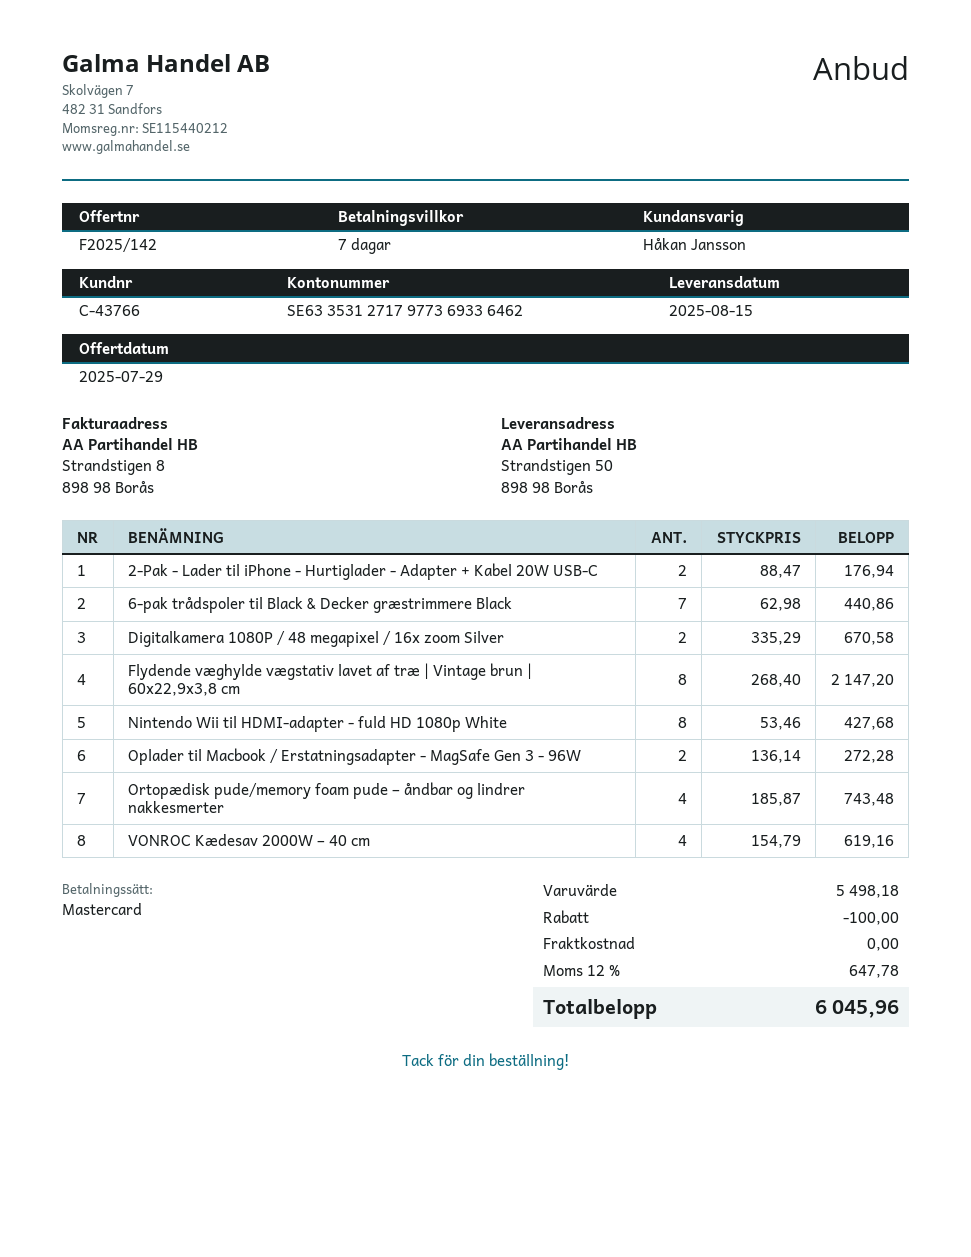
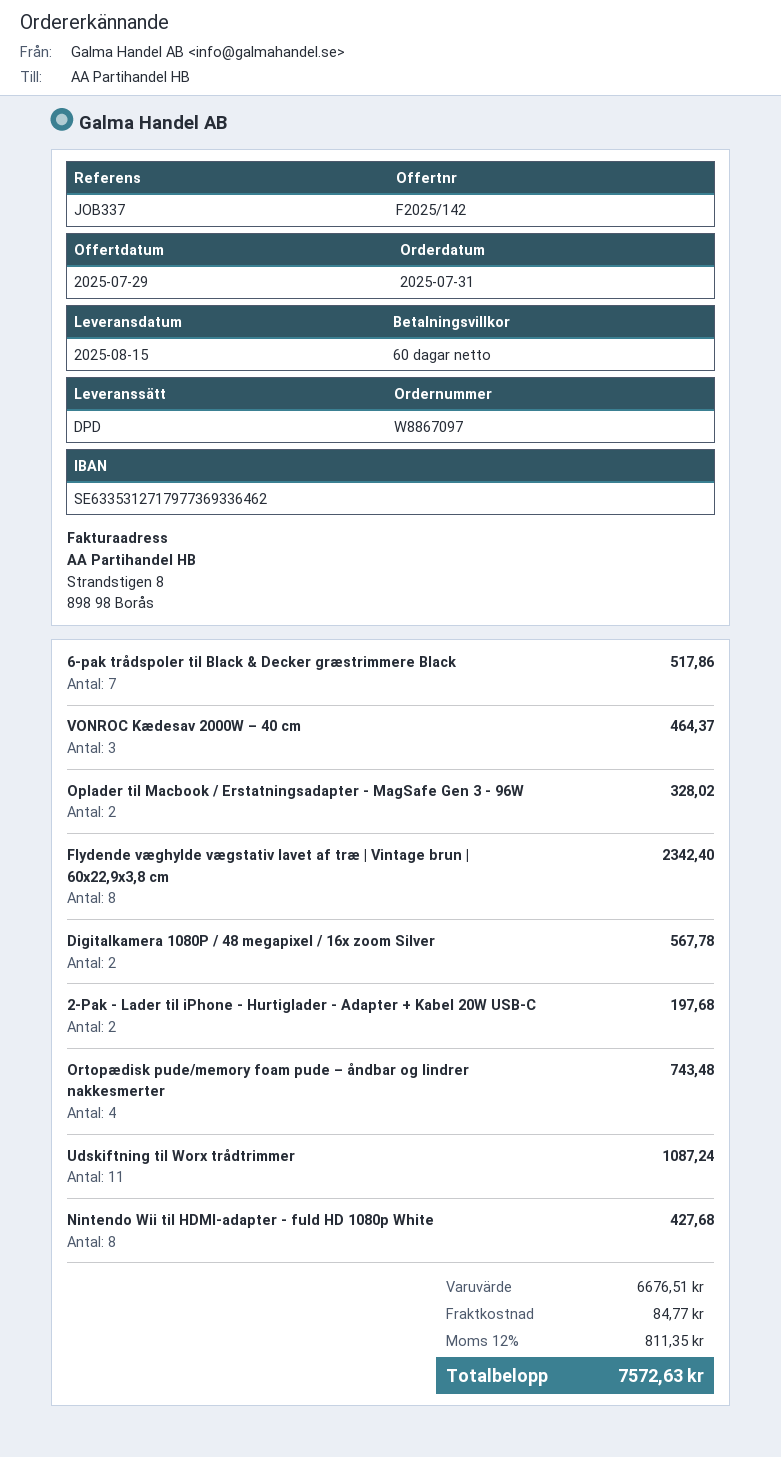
payment terms: 7 days -> 60 days
2-Pak - Lader til iPhone - Hurtiglader - Adapter + Kabel 20W USB-C: 2 for 176.94 -> 2 for 197.68
6-pak trådspoler til Black & Decker græstrimmere Black: 7 for 440.86 -> 7 for 517.86
Digitalkamera 1080P / 48 megapixel / 16x zoom Silver: 2 for 670.58 -> 2 for 567.78
Flydende væghylde vægstativ lavet af træ | Vintage brun | 60x22,9x3,8 cm: 8 for 2147.20 -> 8 for 2342.40
Oplader til Macbook / Erstatningsadapter - MagSafe Gen 3 - 96W: 2 for 272.28 -> 2 for 328.02
VONROC Kædesav 2000W – 40 cm: 4 for 619.16 -> 3 for 464.37
Udskiftning til Worx trådtrimmer: none -> 11 for 1087.24
subtotal: 5498.18 -> 6676.51
discount: 100.00 -> none
shipping: 0.00 -> 84.77
tax: 12% = 647.78 -> 12% = 811.35
total: 6045.96 -> 7572.63

